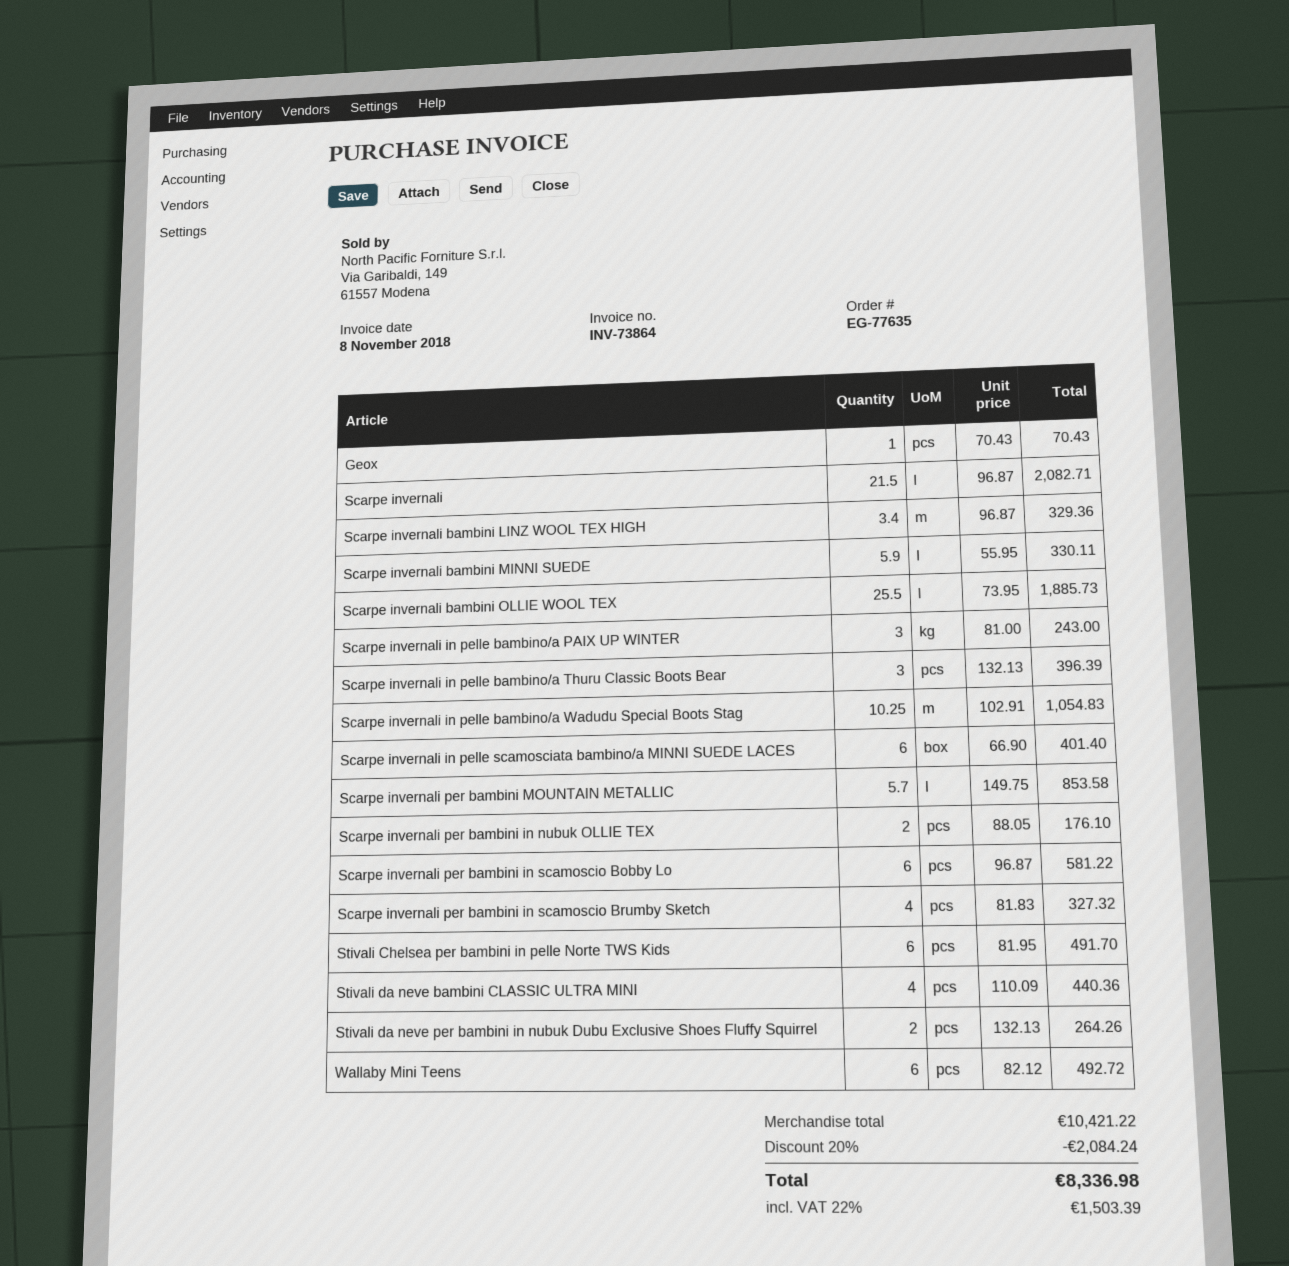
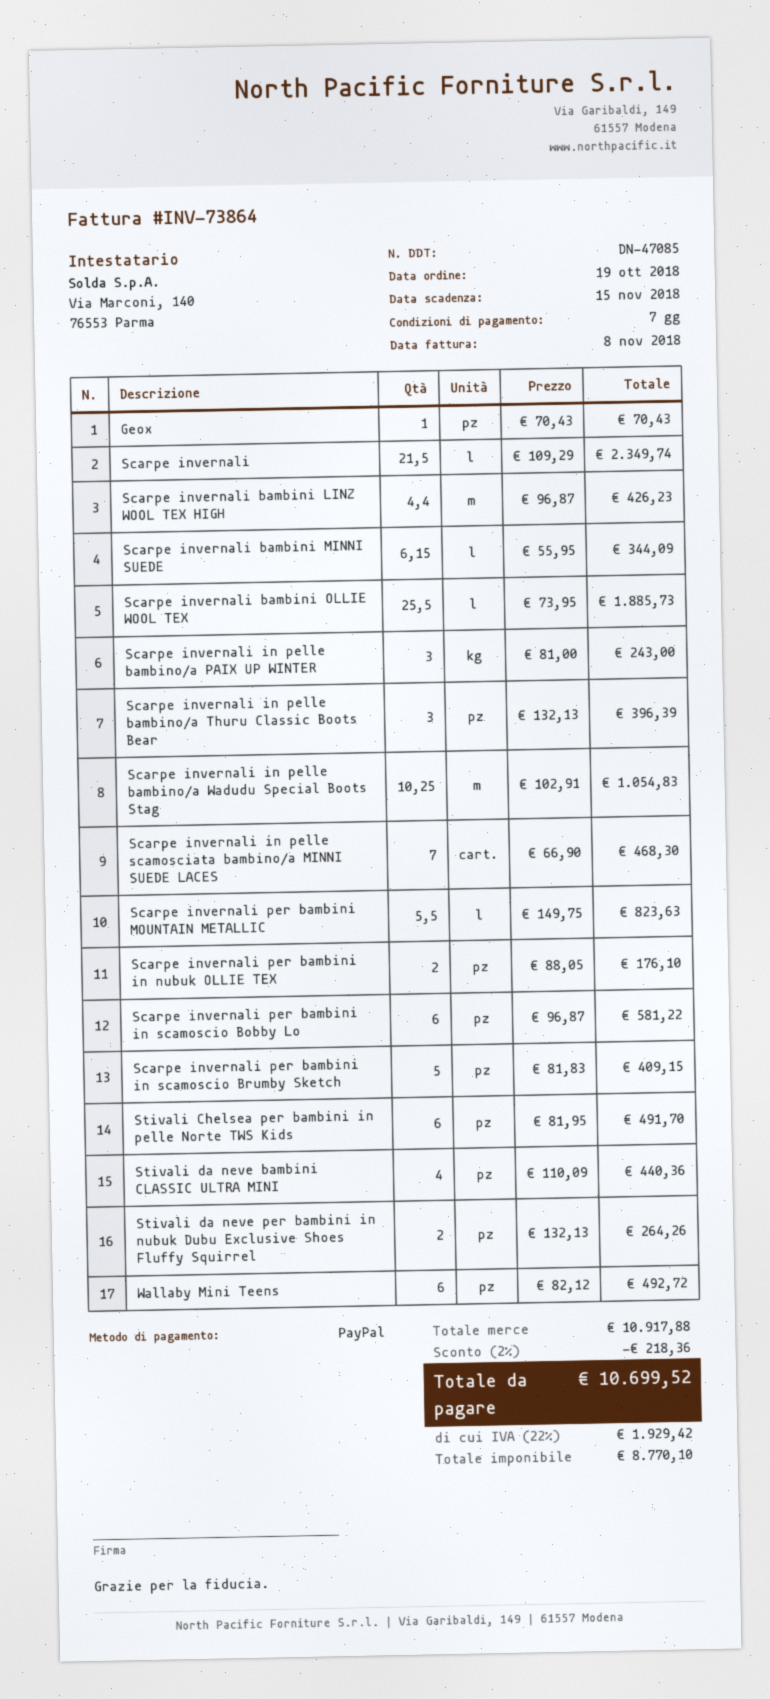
Scarpe invernali: 21.5 x 96.87 = 2082.71 -> 21.5 x 109.29 = 2349.74
Scarpe invernali bambini LINZ WOOL TEX HIGH: 3.4 x 96.87 = 329.36 -> 4.4 x 96.87 = 426.23
Scarpe invernali bambini MINNI SUEDE: 5.9 x 55.95 = 330.11 -> 6.15 x 55.95 = 344.09
Scarpe invernali in pelle scamosciata bambino/a MINNI SUEDE LACES: 6 x 66.90 = 401.40 -> 7 x 66.90 = 468.30
Scarpe invernali per bambini MOUNTAIN METALLIC: 5.7 x 149.75 = 853.58 -> 5.5 x 149.75 = 823.63
Scarpe invernali per bambini in scamoscio Brumby Sketch: 4 x 81.83 = 327.32 -> 5 x 81.83 = 409.15
subtotal: 10421.22 -> 10917.88
discount: 20% = 2084.24 -> 2% = 218.36
tax: 22% = 1503.39 -> 22% = 1929.42
total: 8336.98 -> 10699.52

